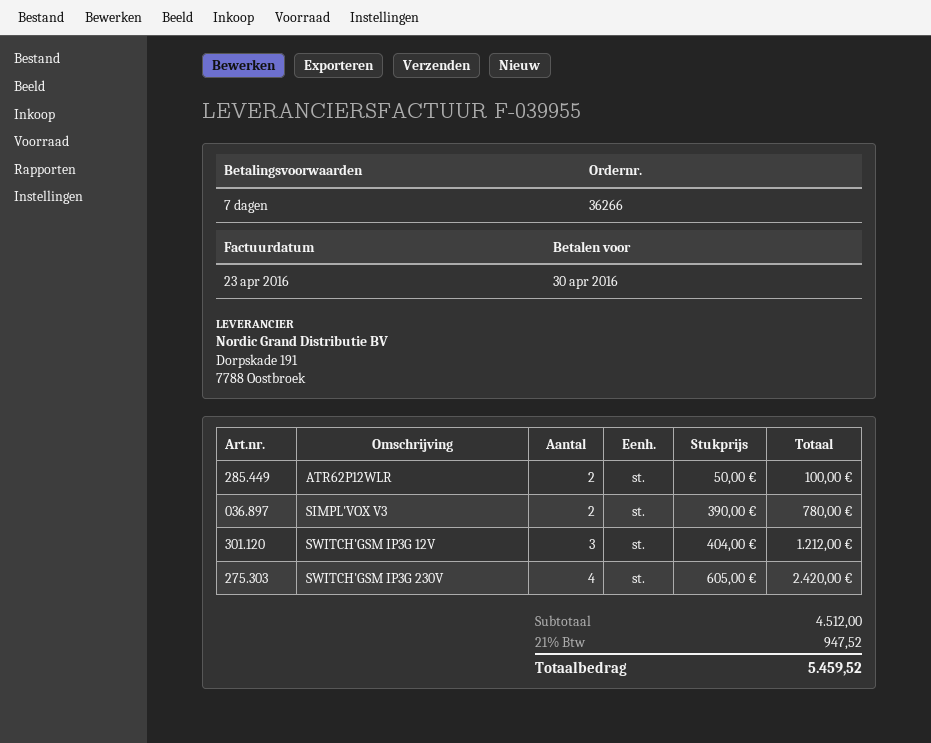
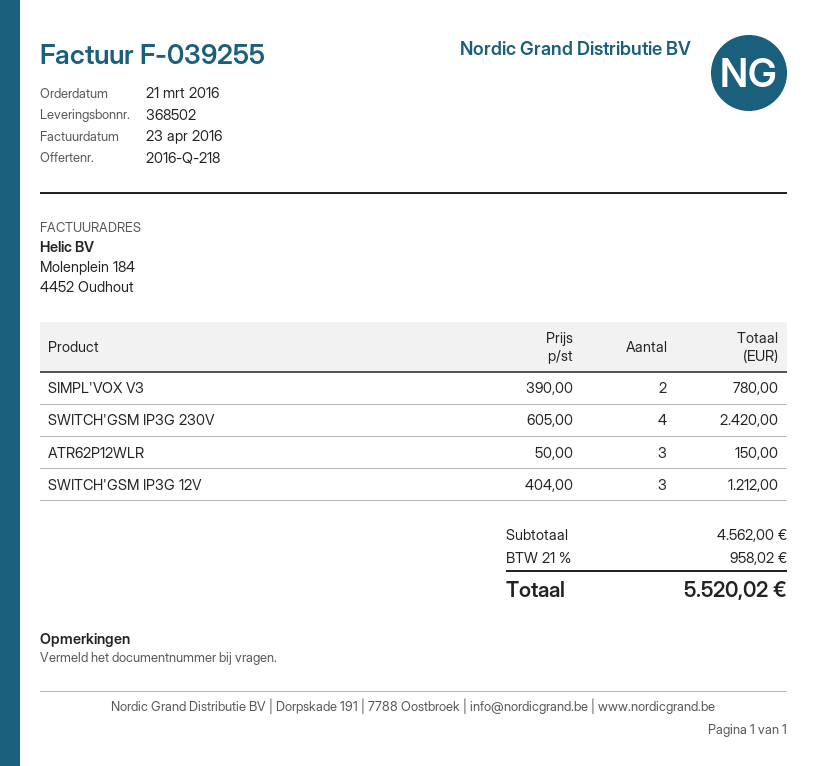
invoice number: F-039955 -> F-039255
ATR62P12WLR: 2 x 50.00 = 100.00 -> 3 x 50.00 = 150.00
subtotal: 4512.00 -> 4562.00
tax: 21% = 947.52 -> 21% = 958.02
total: 5459.52 -> 5520.02

